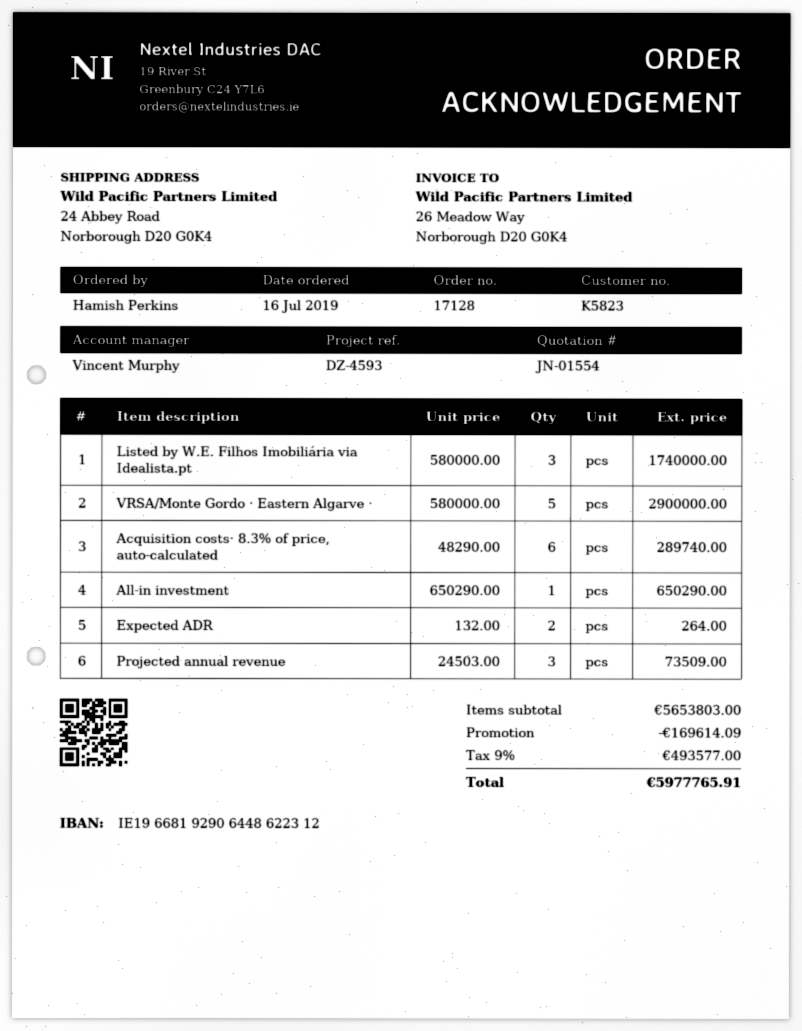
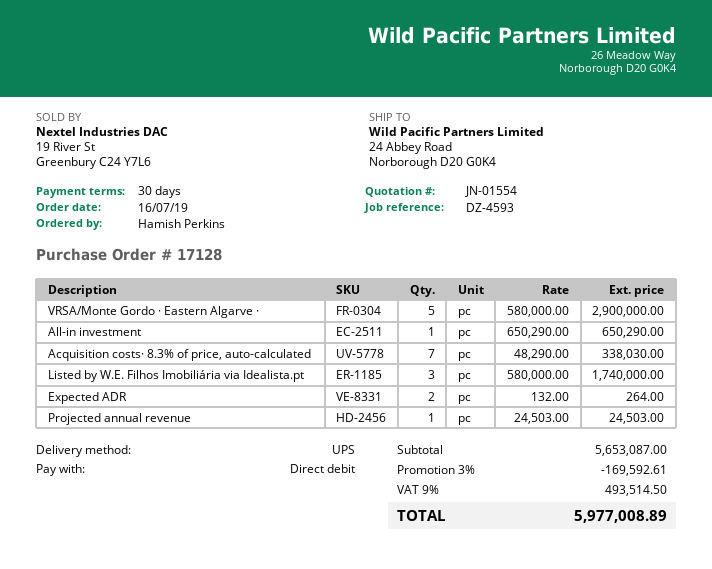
Acquisition costs· 8.3% of price, auto-calculated: 6 x 48290.00 = 289740.00 -> 7 x 48290.00 = 338030.00
Projected annual revenue: 3 x 24503.00 = 73509.00 -> 1 x 24503.00 = 24503.00
subtotal: 5653803.00 -> 5653087.00
discount: 169614.09 -> 169592.61
tax: 9% = 493577.00 -> 9% = 493514.50
total: 5977765.91 -> 5977008.89

